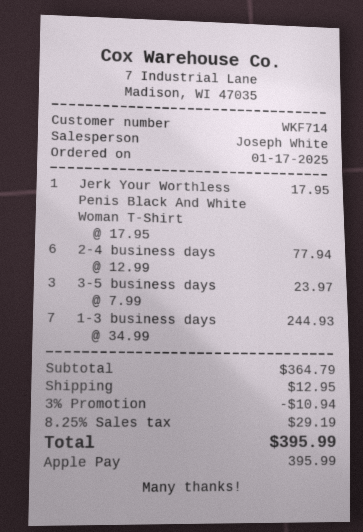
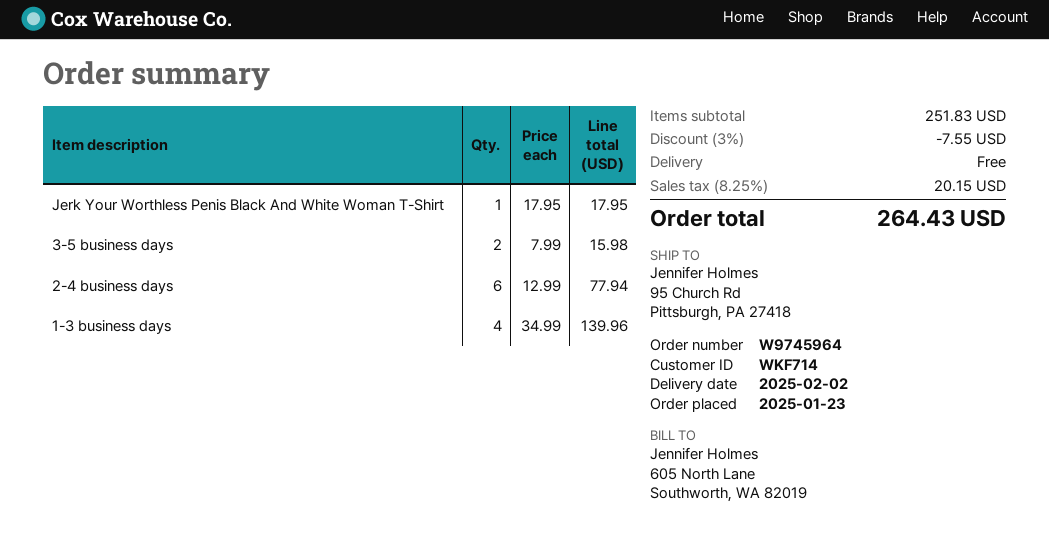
order date: 2025-01-17 -> 2025-01-23
3-5 business days: 3 x 7.99 = 23.97 -> 2 x 7.99 = 15.98
1-3 business days: 7 x 34.99 = 244.93 -> 4 x 34.99 = 139.96
subtotal: 364.79 -> 251.83
discount: 3% = 10.94 -> 3% = 7.55
shipping: 12.95 -> 0.00
tax: 8.25% = 29.19 -> 8.25% = 20.15
total: 395.99 -> 264.43

